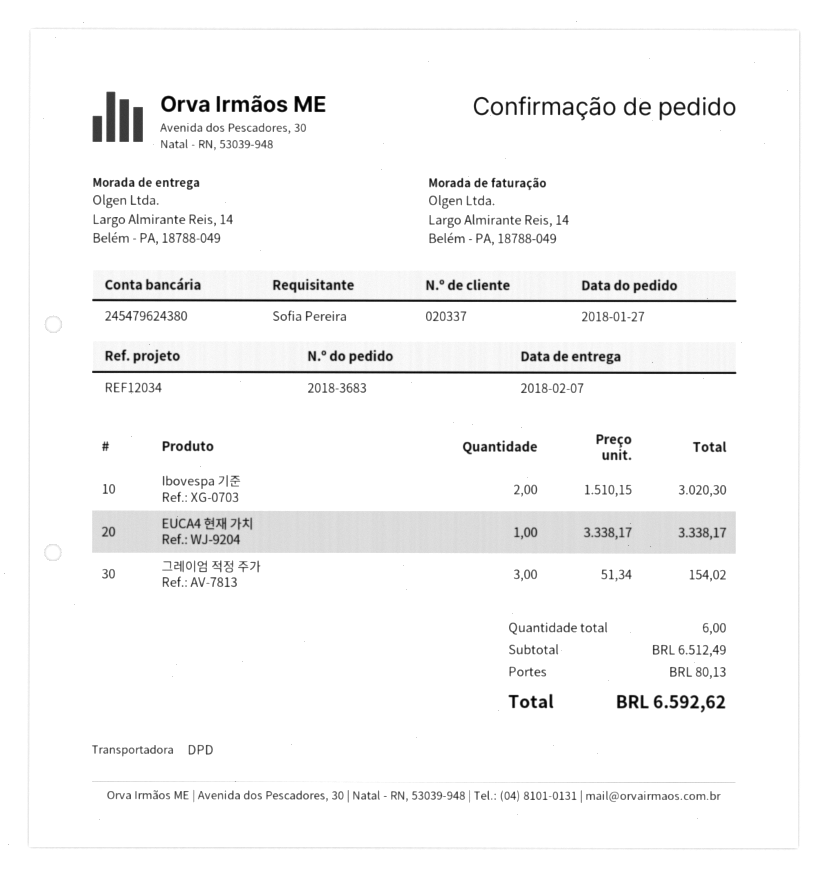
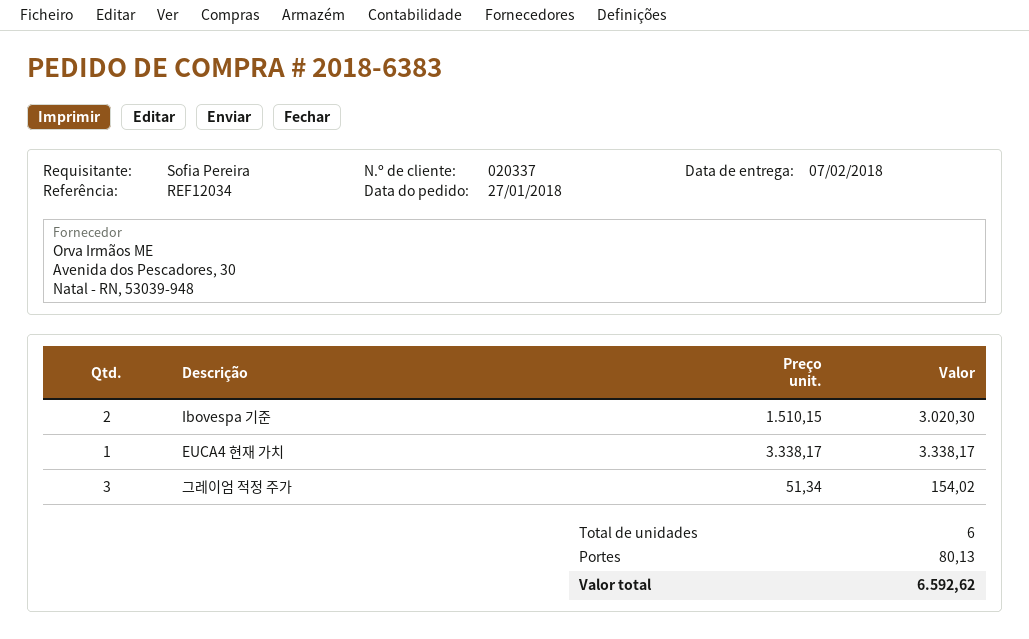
order number: 2018-3683 -> 2018-6383

